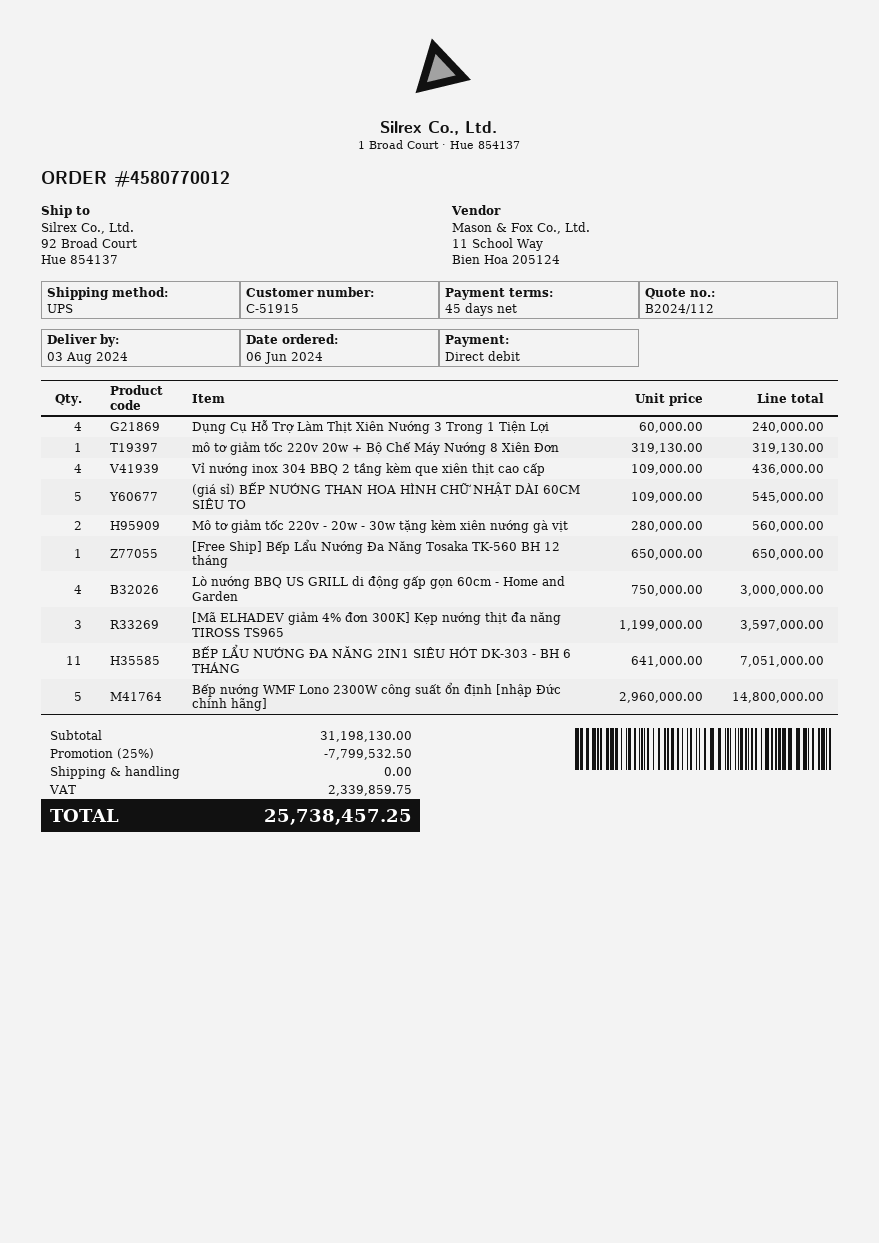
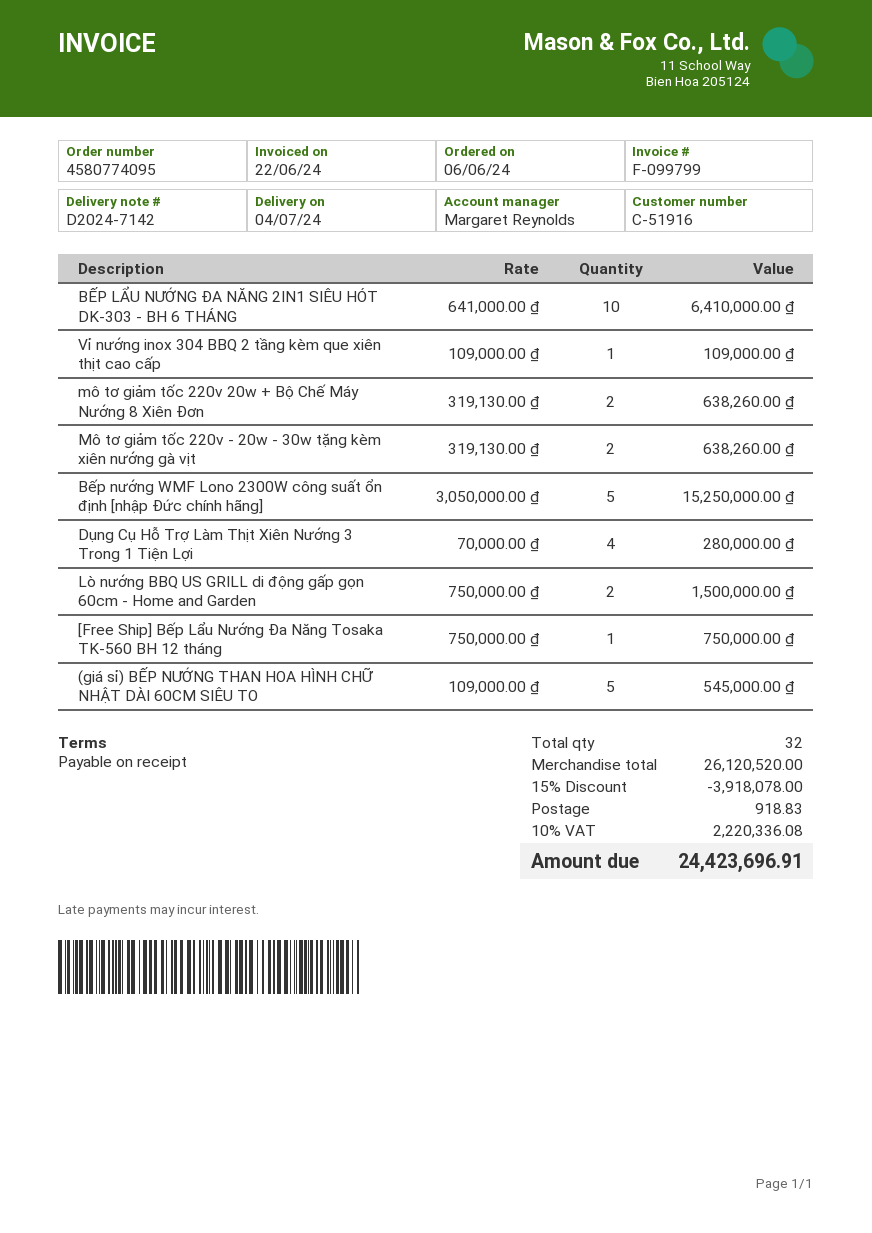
order number: 4580770012 -> 4580774095
delivery date: 2024-08-03 -> 2024-07-04
payment terms: 45 days -> on receipt
customer number: C-51915 -> C-51916
Dụng Cụ Hỗ Trợ Làm Thịt Xiên Nướng 3 Trong 1 Tiện Lợi: 4 x 60000.00 = 240000.00 -> 4 x 70000.00 = 280000.00
mô tơ giảm tốc 220v 20w + Bộ Chế Máy Nướng 8 Xiên Đơn: 1 x 319130.00 = 319130.00 -> 2 x 319130.00 = 638260.00
Vỉ nướng inox 304 BBQ 2 tầng kèm que xiên thịt cao cấp: 4 x 109000.00 = 436000.00 -> 1 x 109000.00 = 109000.00
Mô tơ giảm tốc 220v - 20w - 30w tặng kèm xiên nướng gà vịt: 2 x 280000.00 = 560000.00 -> 2 x 319130.00 = 638260.00
[Free Ship] Bếp Lẩu Nướng Đa Năng Tosaka TK-560 BH 12 tháng: 1 x 650000.00 = 650000.00 -> 1 x 750000.00 = 750000.00
Lò nướng BBQ US GRILL di động gấp gọn 60cm - Home and Garden: 4 x 750000.00 = 3000000.00 -> 2 x 750000.00 = 1500000.00
[Mã ELHADEV giảm 4% đơn 300K] Kẹp nướng thịt đa năng TIROSS TS965: 3 x 1199000.00 = 3597000.00 -> none
BẾP LẨU NƯỚNG ĐA NĂNG 2IN1 SIÊU HÓT DK-303 - BH 6 THÁNG: 11 x 641000.00 = 7051000.00 -> 10 x 641000.00 = 6410000.00
Bếp nướng WMF Lono 2300W công suất ổn định [nhập Đức chính hãng]: 5 x 2960000.00 = 14800000.00 -> 5 x 3050000.00 = 15250000.00
subtotal: 31198130.00 -> 26120520.00
discount: 25% = 7799532.50 -> 15% = 3918078.00
shipping: 0.00 -> 918.83
tax: 2339859.75 -> 2220336.08
total: 25738457.25 -> 24423696.91

